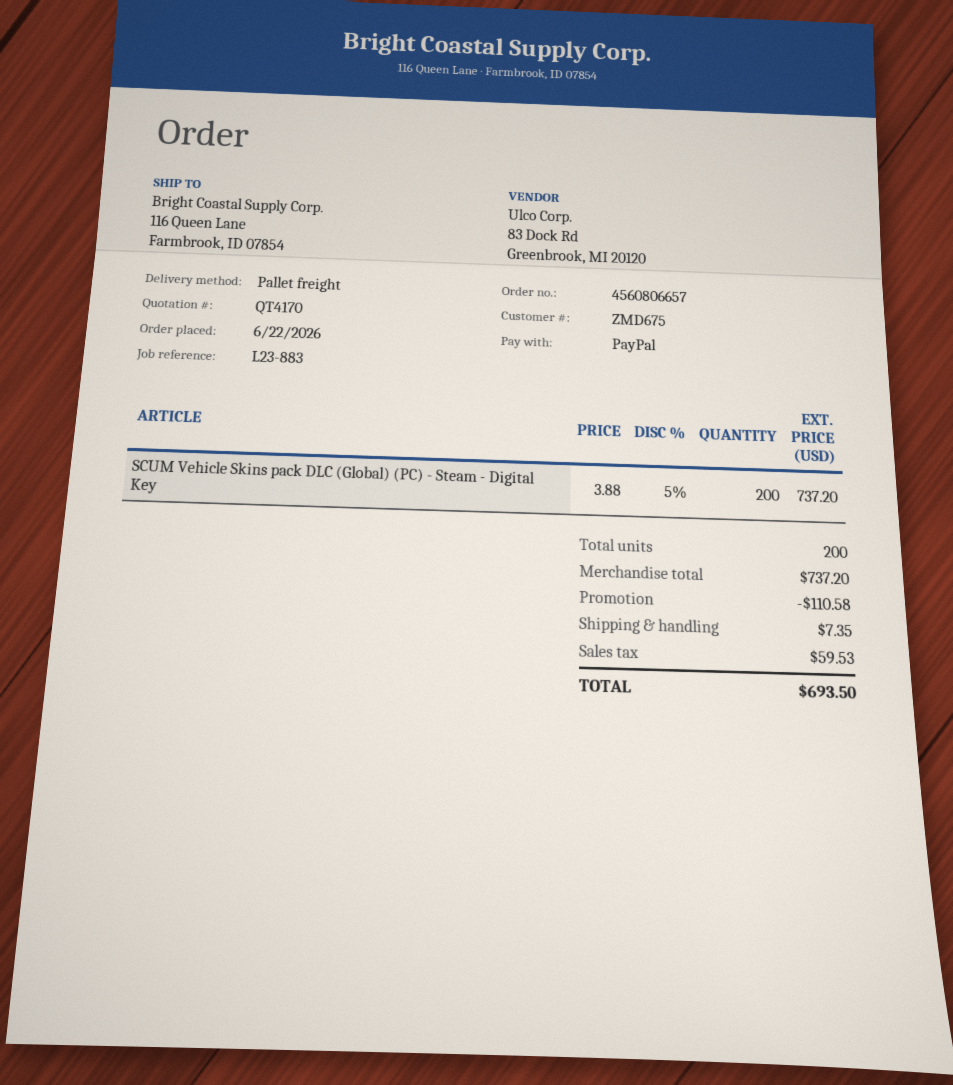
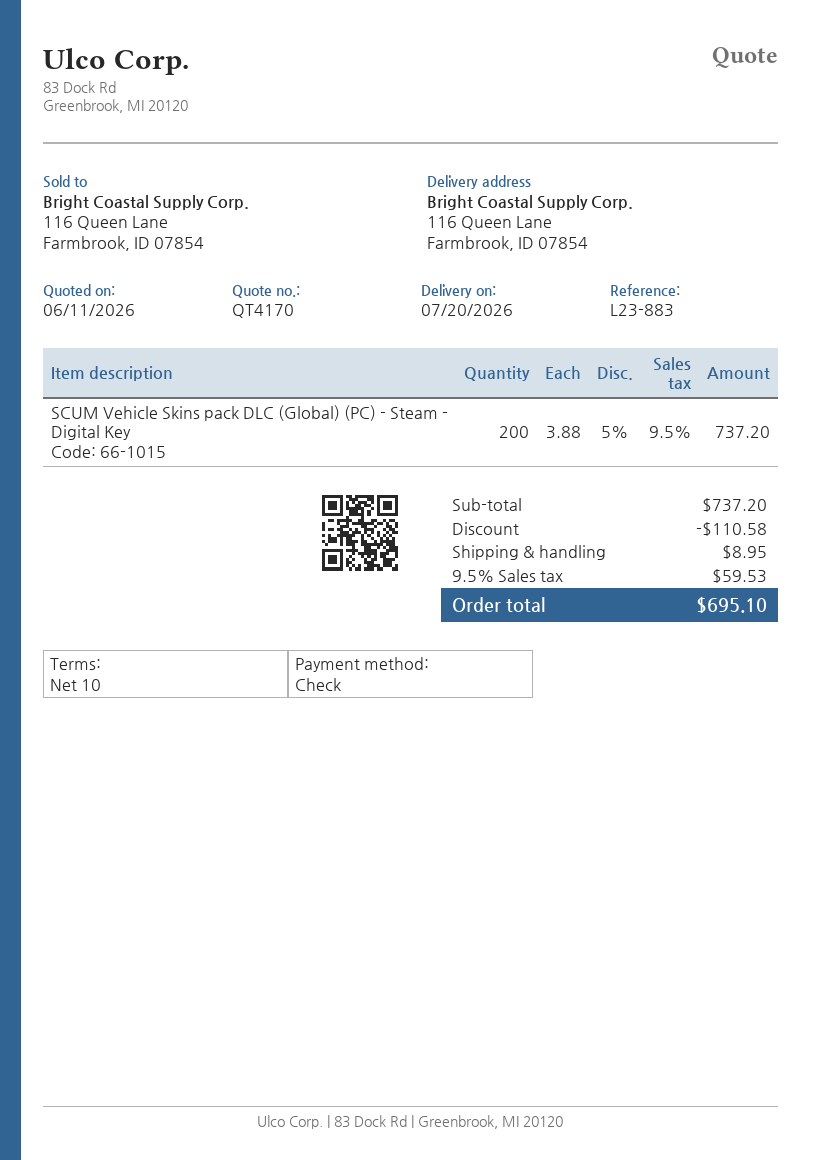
payment method: PayPal -> cheque
shipping: 7.35 -> 8.95
total: 693.50 -> 695.10

